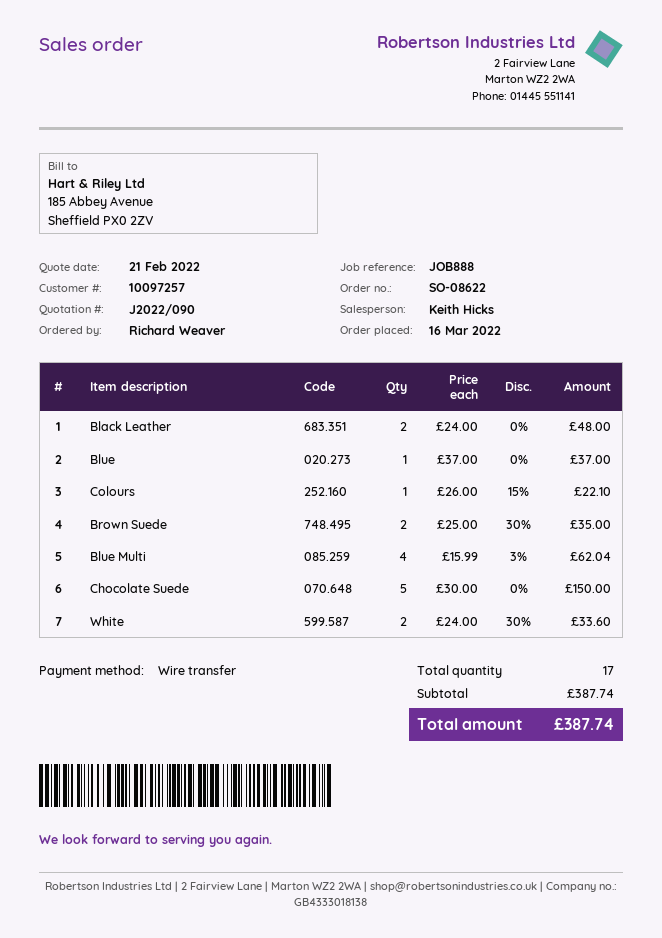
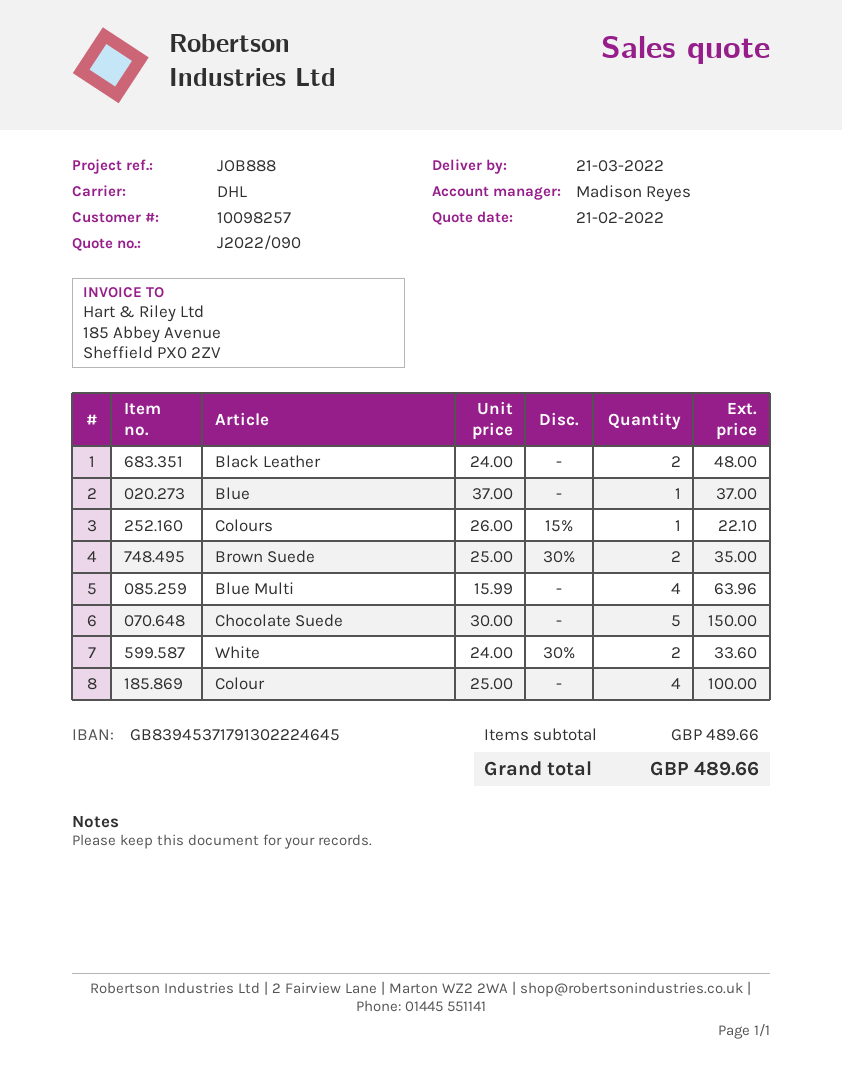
customer number: 10097257 -> 10098257
sales rep: Keith Hicks -> Madison Reyes
Blue Multi: 4 x 15.99 - 3% = 62.04 -> 4 x 15.99 = 63.96
Colour: none -> 4 x 25.00 = 100.00
subtotal: 387.74 -> 489.66
total: 387.74 -> 489.66

